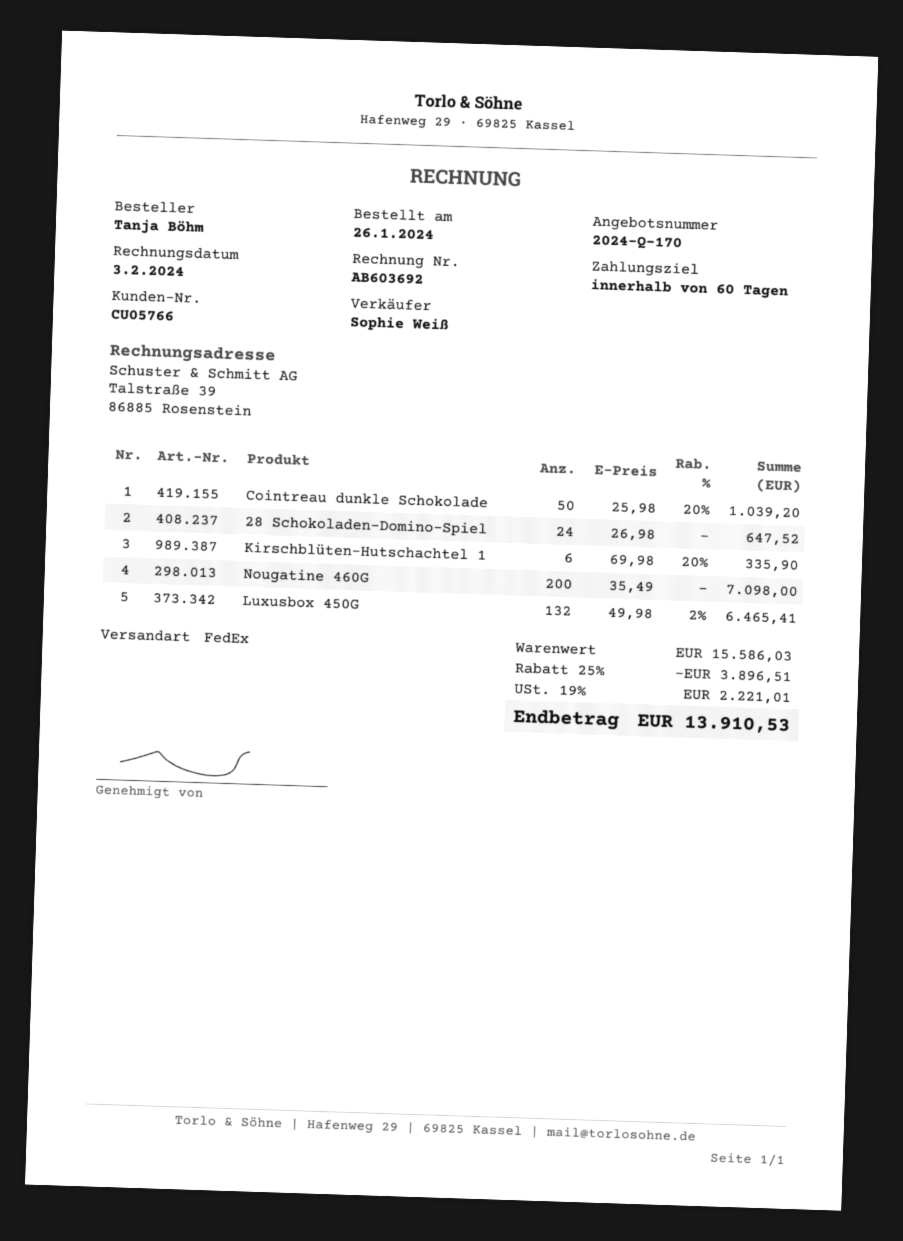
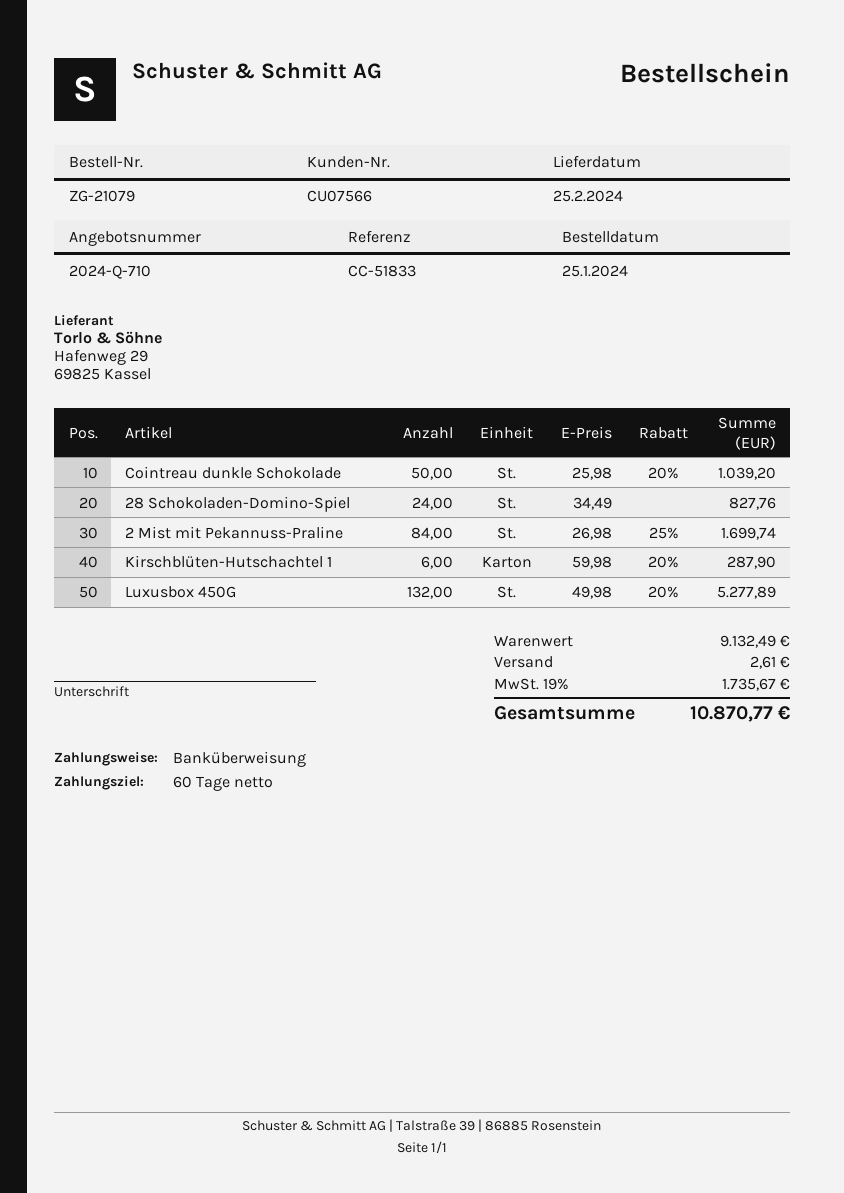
quote number: 2024-Q-170 -> 2024-Q-710
order date: 2024-01-26 -> 2024-01-25
customer number: CU05766 -> CU07566
28 Schokoladen-Domino-Spiel: 24 x 26.98 = 647.52 -> 24 x 34.49 = 827.76
Kirschblüten-Hutschachtel 1: 6 x 69.98 - 20% = 335.90 -> 6 x 59.98 - 20% = 287.90
Nougatine 460G: 200 x 35.49 = 7098.00 -> none
Luxusbox 450G: 132 x 49.98 - 2% = 6465.41 -> 132 x 49.98 - 20% = 5277.89
2 Mist mit Pekannuss-Praline: none -> 84 x 26.98 - 25% = 1699.74
subtotal: 15586.03 -> 9132.49
discount: 25% = 3896.51 -> none
shipping: none -> 2.61
tax: 19% = 2221.01 -> 19% = 1735.67
total: 13910.53 -> 10870.77

